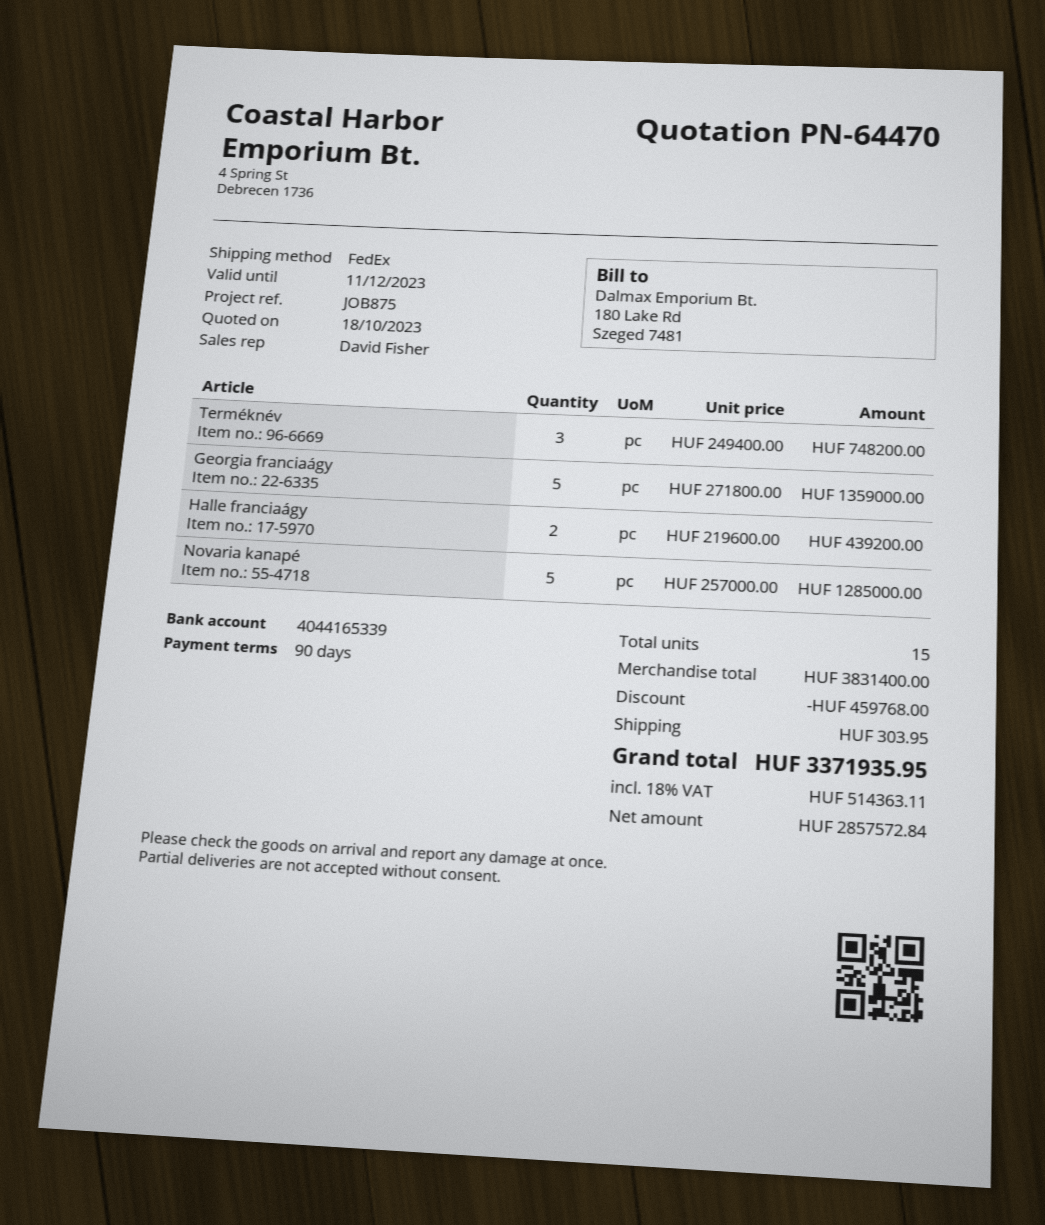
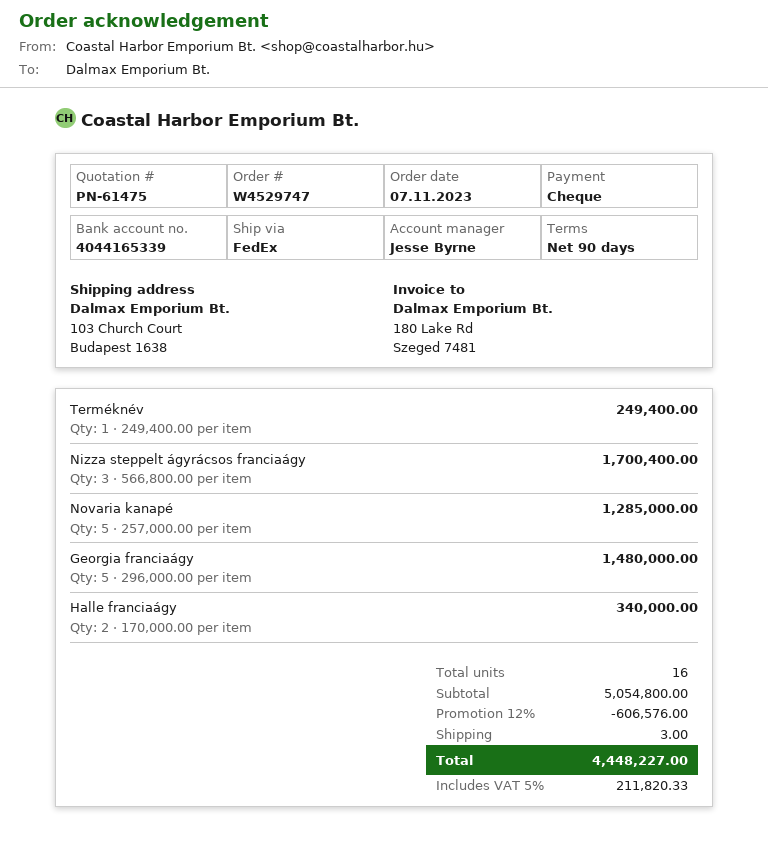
quote number: PN-64470 -> PN-61475
sales rep: David Fisher -> Jesse Byrne
Terméknév: 3 x 249400.00 = 748200.00 -> 1 x 249400.00 = 249400.00
Georgia franciaágy: 5 x 271800.00 = 1359000.00 -> 5 x 296000.00 = 1480000.00
Halle franciaágy: 2 x 219600.00 = 439200.00 -> 2 x 170000.00 = 340000.00
Nizza steppelt ágyrácsos franciaágy: none -> 3 x 566800.00 = 1700400.00
total quantity: 15 -> 16
subtotal: 3831400.00 -> 5054800.00
discount: 459768.00 -> 606576.00
shipping: 303.95 -> 3.00
tax: 18% = 514363.11 -> 5% = 211820.33
total: 3371935.95 -> 4448227.00

